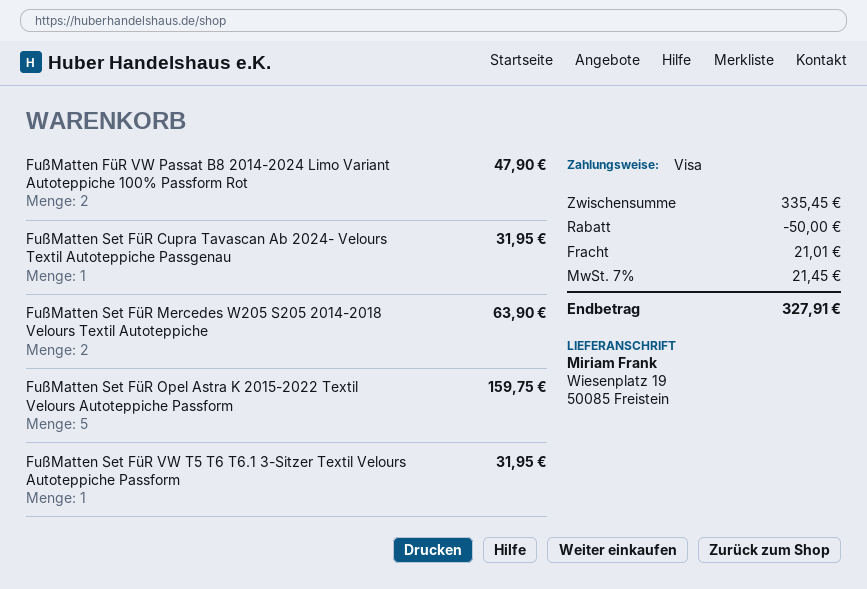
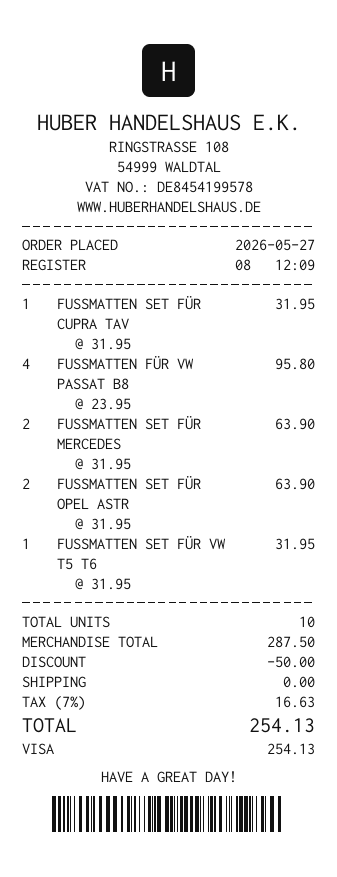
FußMatten FüR VW Passat B8 2014-2024 Limo Variant Autoteppiche 100% Passform Rot: 2 for 47.90 -> 4 for 95.80
FußMatten Set FüR Opel Astra K 2015-2022 Textil Velours Autoteppiche Passform: 5 for 159.75 -> 2 for 63.90
subtotal: 335.45 -> 287.50
shipping: 21.01 -> 0.00
tax: 7% = 21.45 -> 7% = 16.63
total: 327.91 -> 254.13

